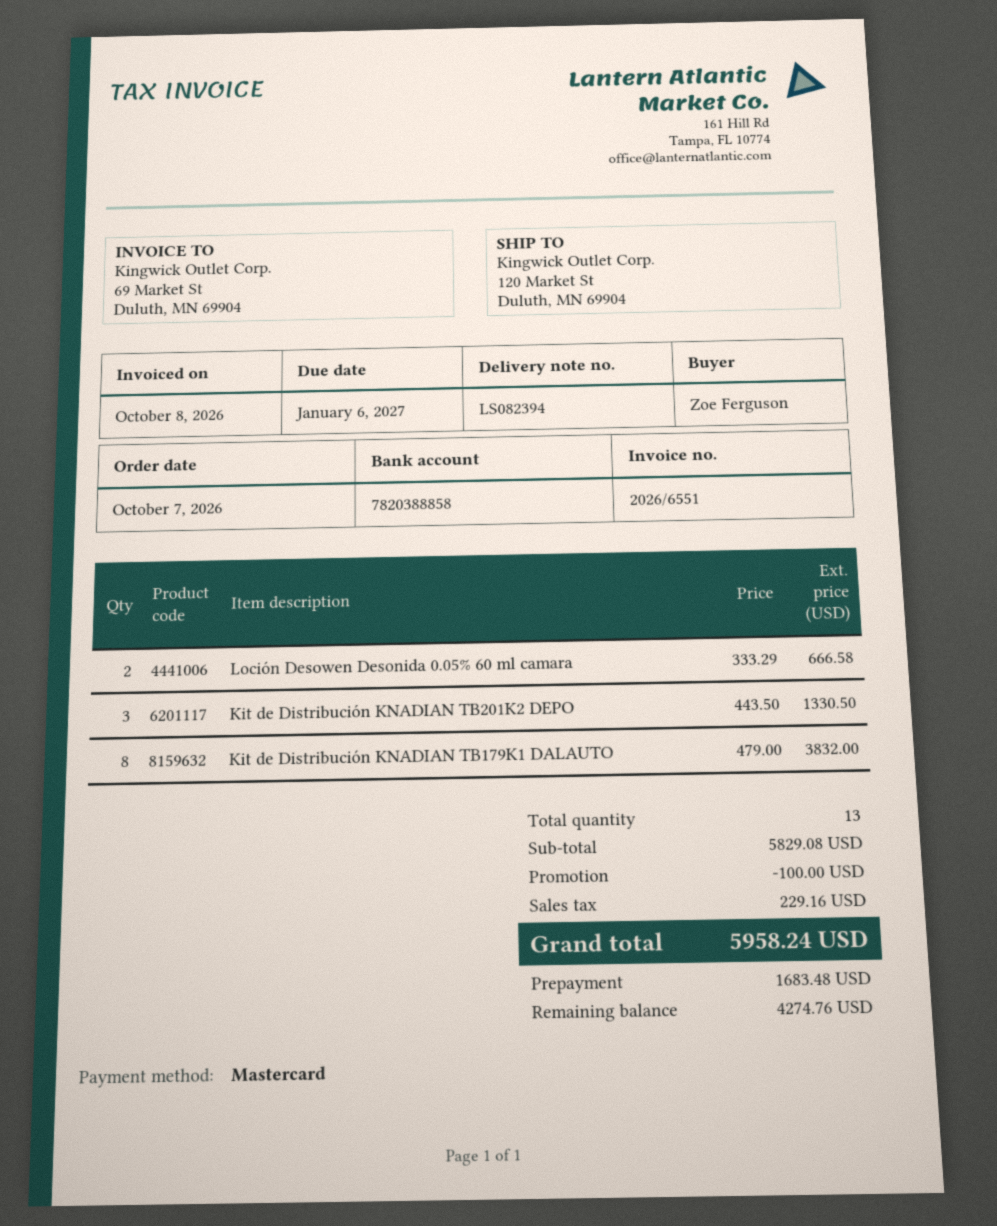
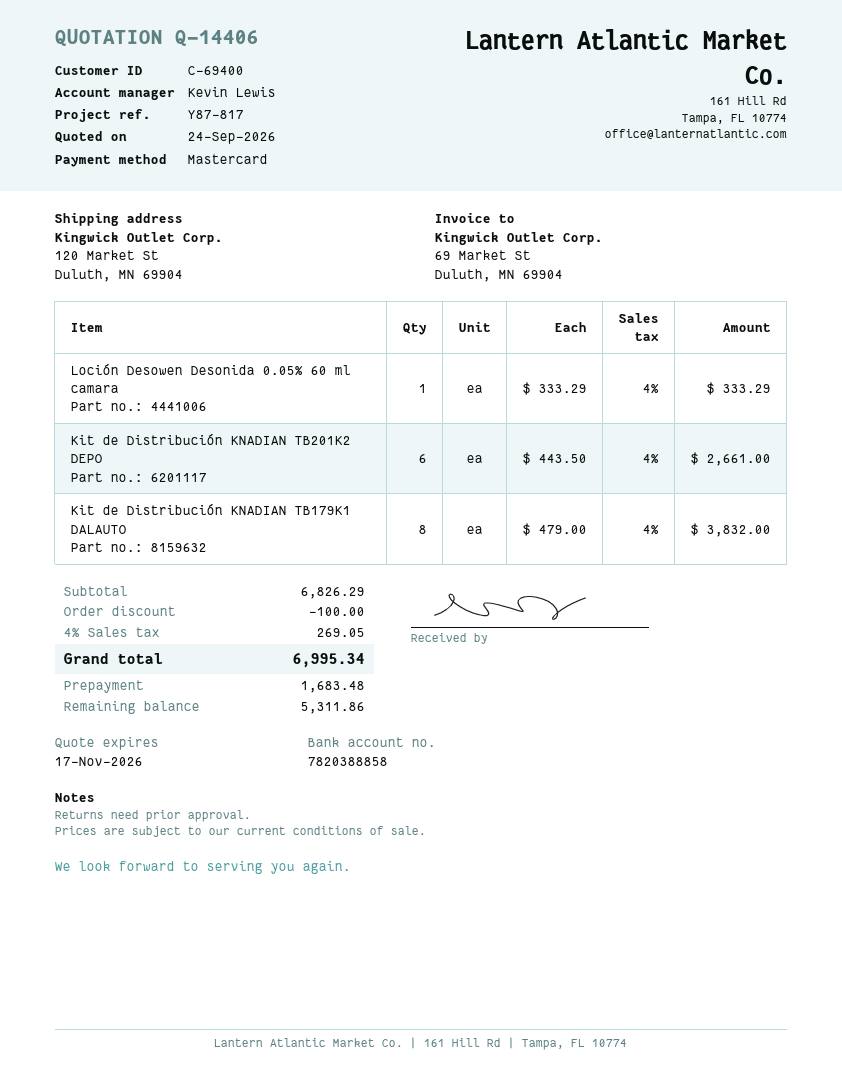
Loción Desowen Desonida 0.05% 60 ml camara: 2 x 333.29 = 666.58 -> 1 x 333.29 = 333.29
Kit de Distribución KNADIAN TB201K2 DEPO: 3 x 443.50 = 1330.50 -> 6 x 443.50 = 2661.00
subtotal: 5829.08 -> 6826.29
tax: 229.16 -> 269.05
total: 5958.24 -> 6995.34
balance: 4274.76 -> 5311.86

